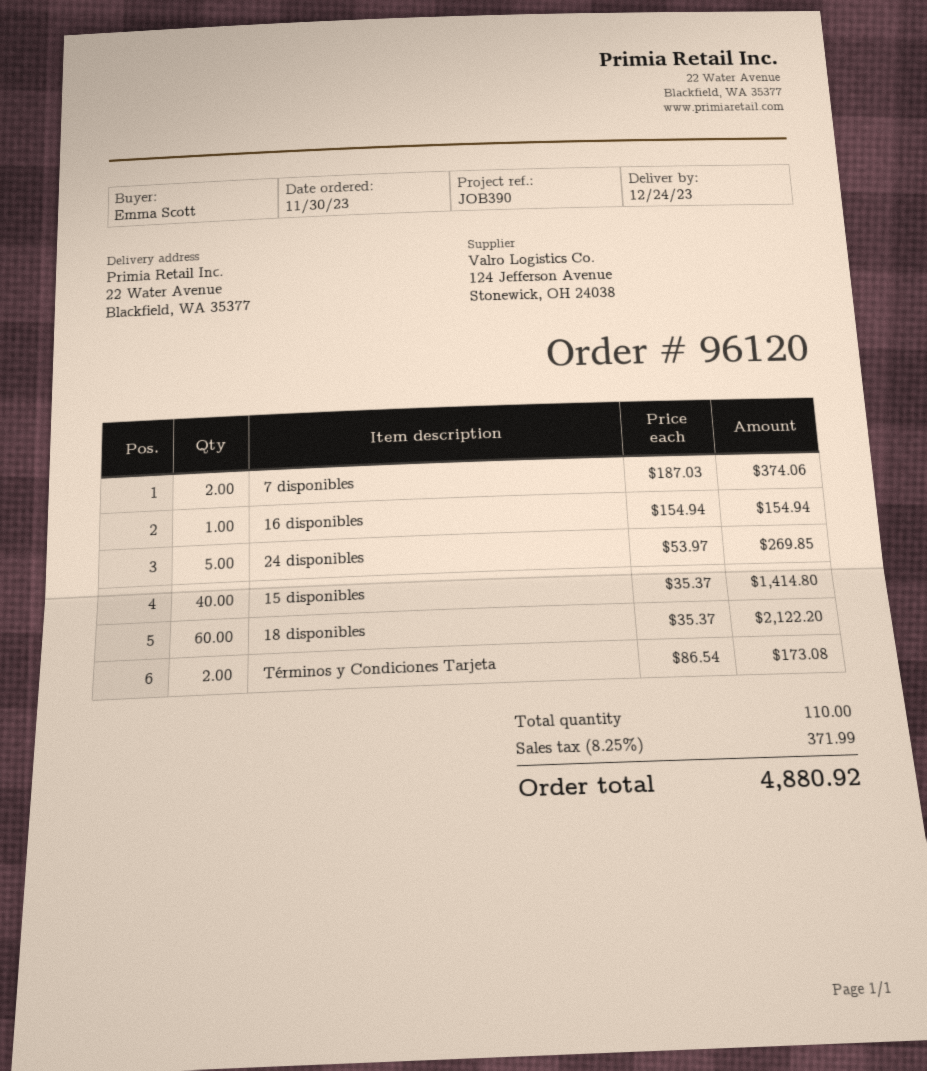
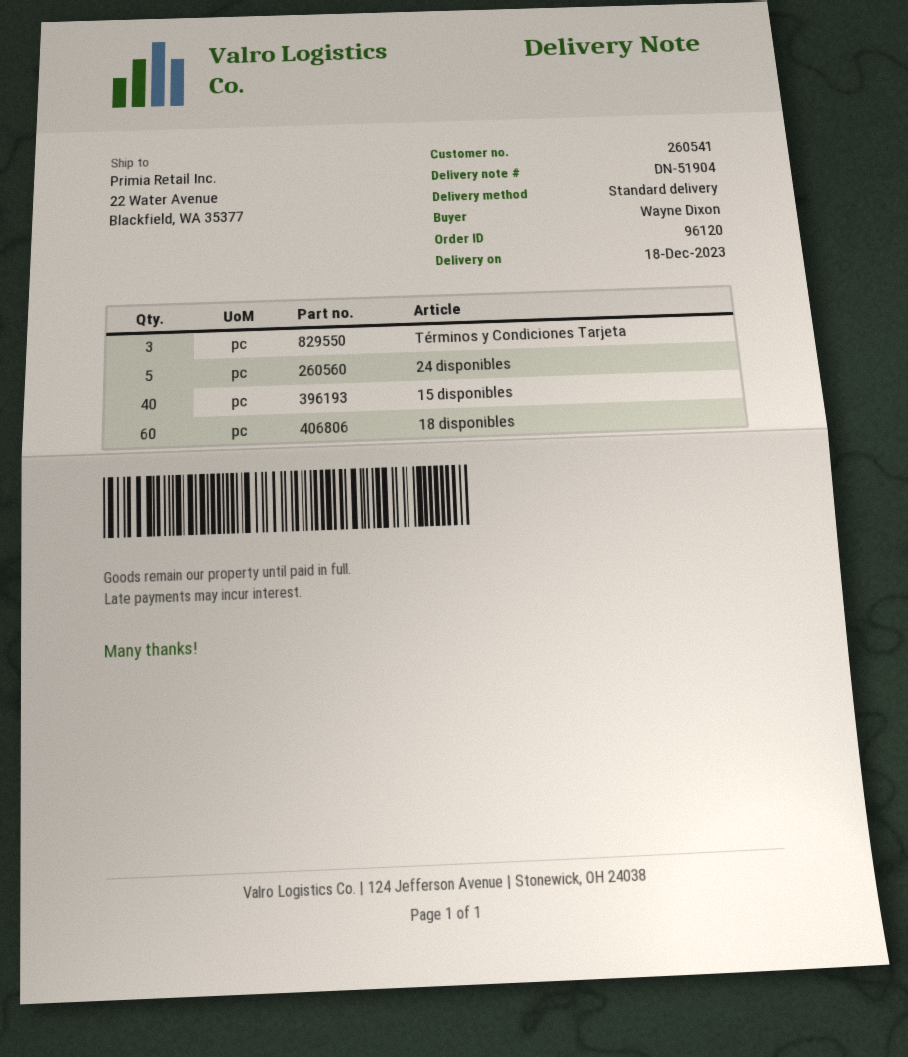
delivery date: 2023-12-24 -> 2023-12-18
ordered by: Emma Scott -> Wayne Dixon
7 disponibles: 2 -> none
16 disponibles: 1 -> none
Términos y Condiciones Tarjeta: 2 -> 3

